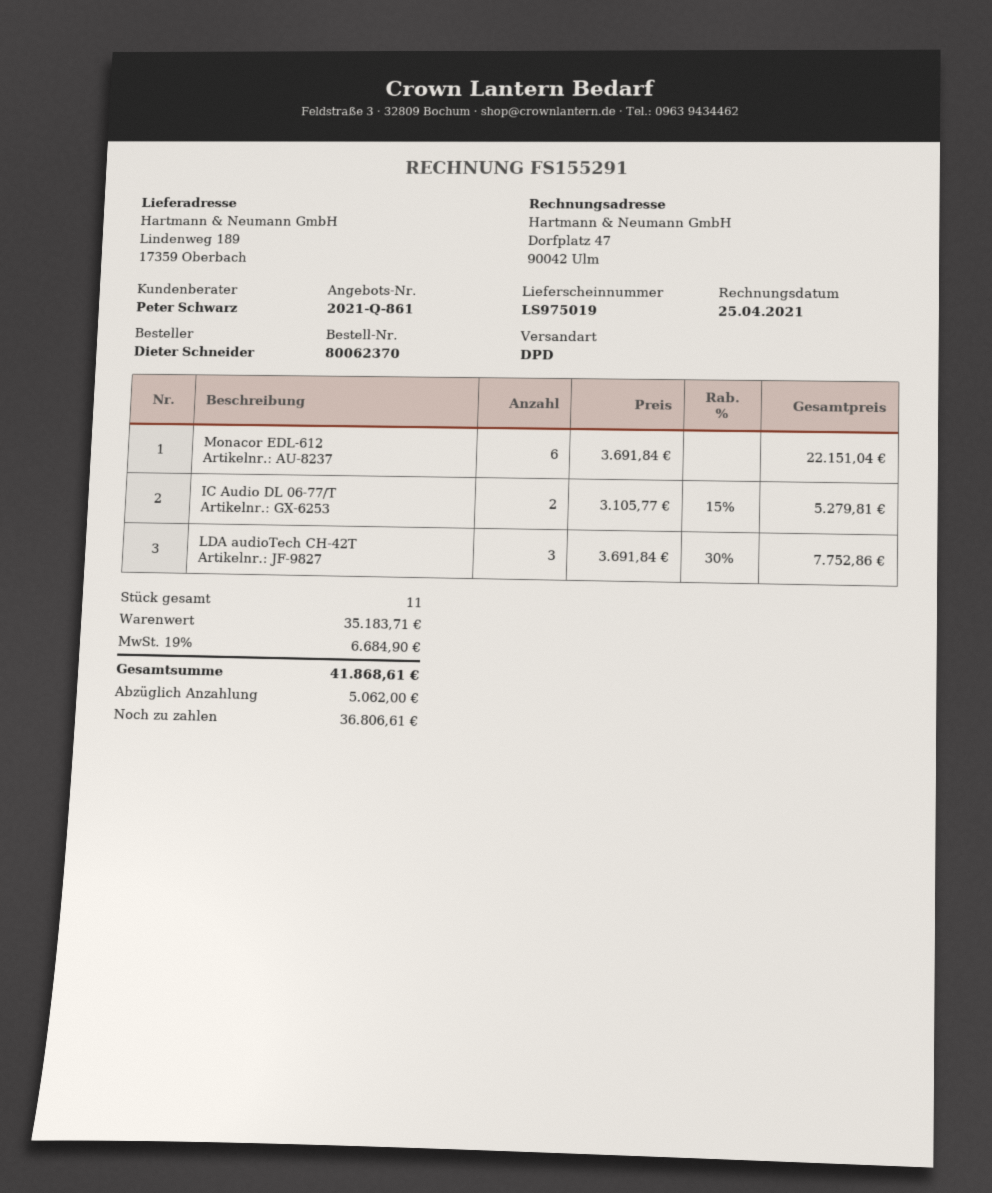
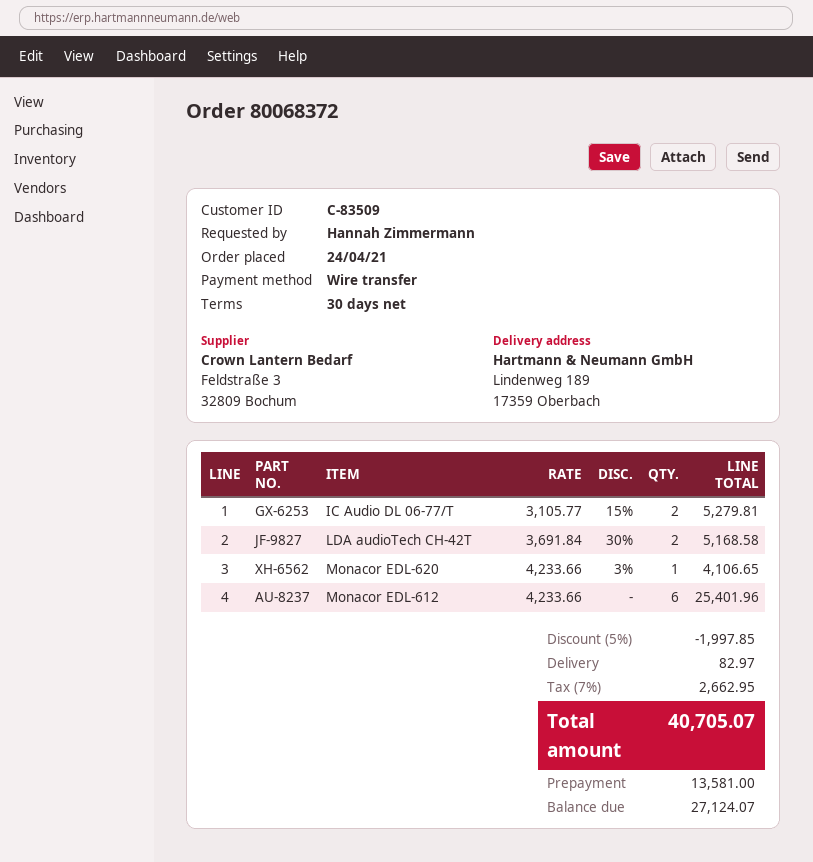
order number: 80062370 -> 80068372
ordered by: Dieter Schneider -> Hannah Zimmermann
Monacor EDL-612: 6 x 3691.84 = 22151.04 -> 6 x 4233.66 = 25401.96
LDA audioTech CH-42T: 3 x 3691.84 - 30% = 7752.86 -> 2 x 3691.84 - 30% = 5168.58
Monacor EDL-620: none -> 1 x 4233.66 - 3% = 4106.65
discount: none -> 5% = 1997.85
shipping: none -> 82.97
tax: 19% = 6684.90 -> 7% = 2662.95
total: 41868.61 -> 40705.07
deposit: 5062.00 -> 13581.00
balance: 36806.61 -> 27124.07

